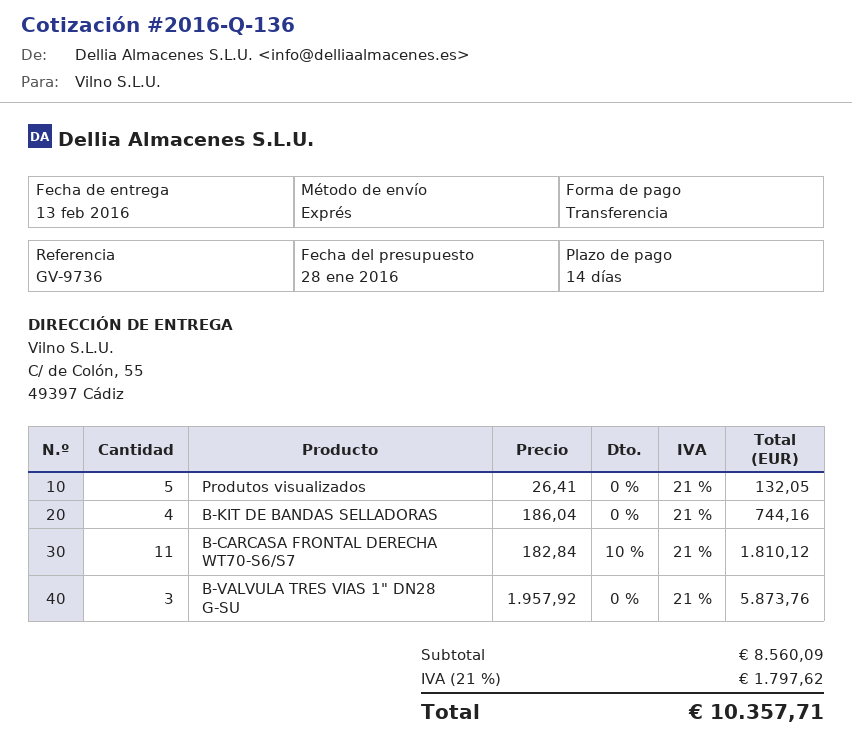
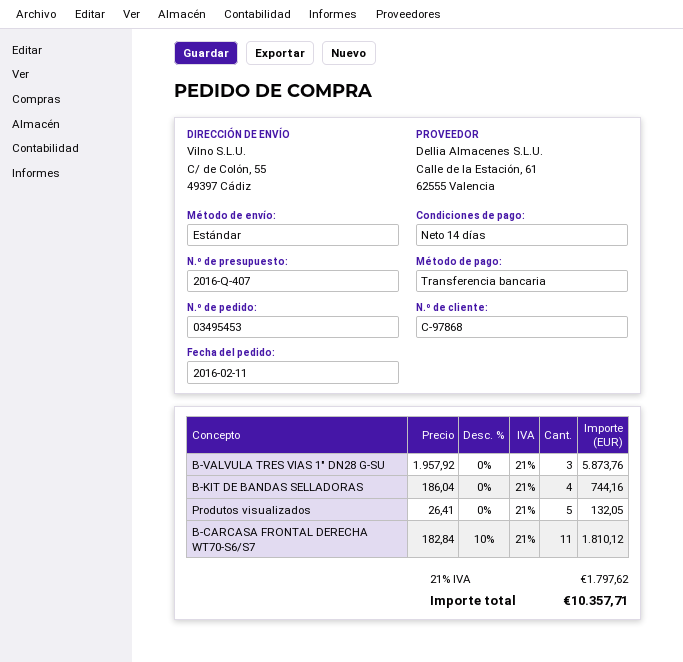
quote number: 2016-Q-136 -> 2016-Q-407
shipping method: express -> standard

